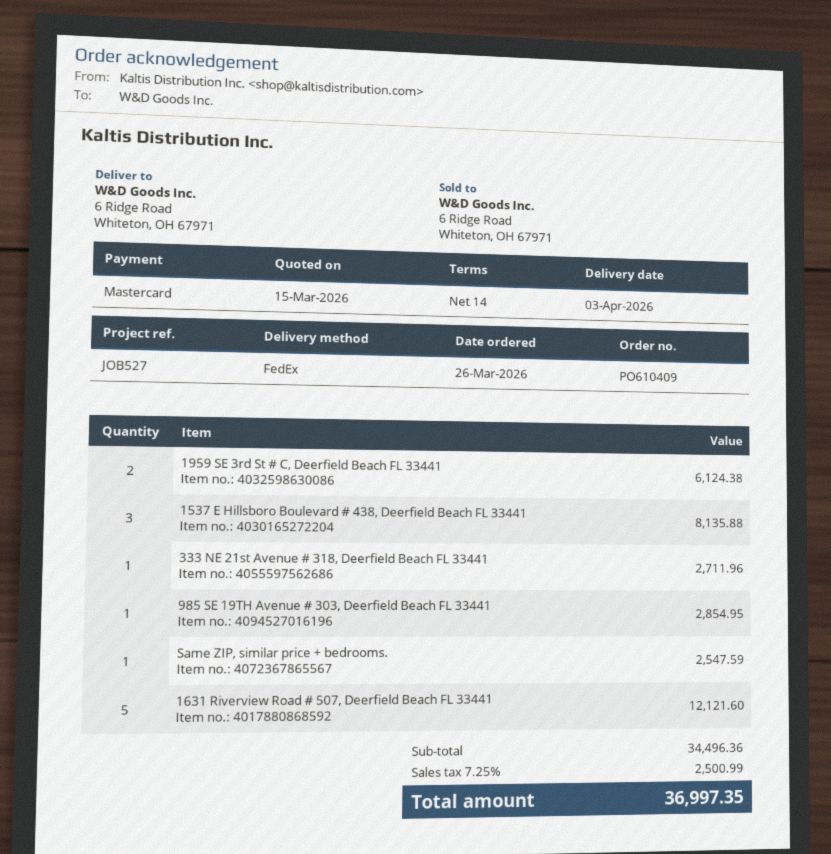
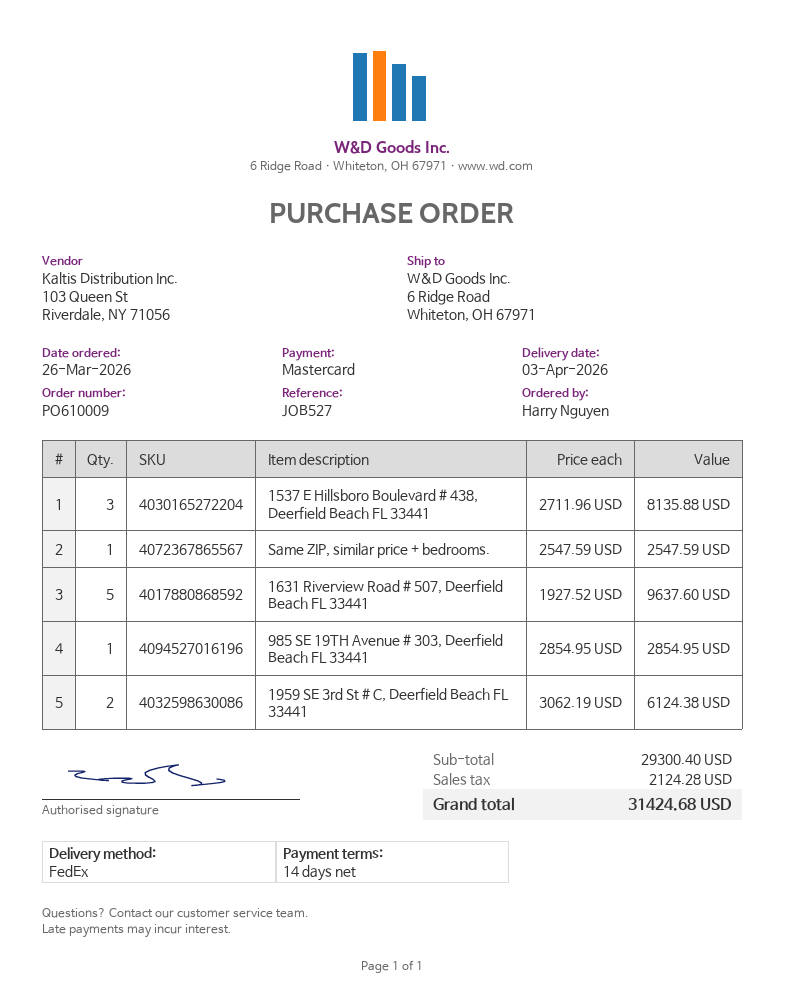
order number: PO610409 -> PO610009
333 NE 21st Avenue # 318, Deerfield Beach FL 33441: 1 for 2711.96 -> none
1631 Riverview Road # 507, Deerfield Beach FL 33441: 5 for 12121.60 -> 5 for 9637.60
subtotal: 34496.36 -> 29300.40
tax: 2500.99 -> 2124.28
total: 36997.35 -> 31424.68

